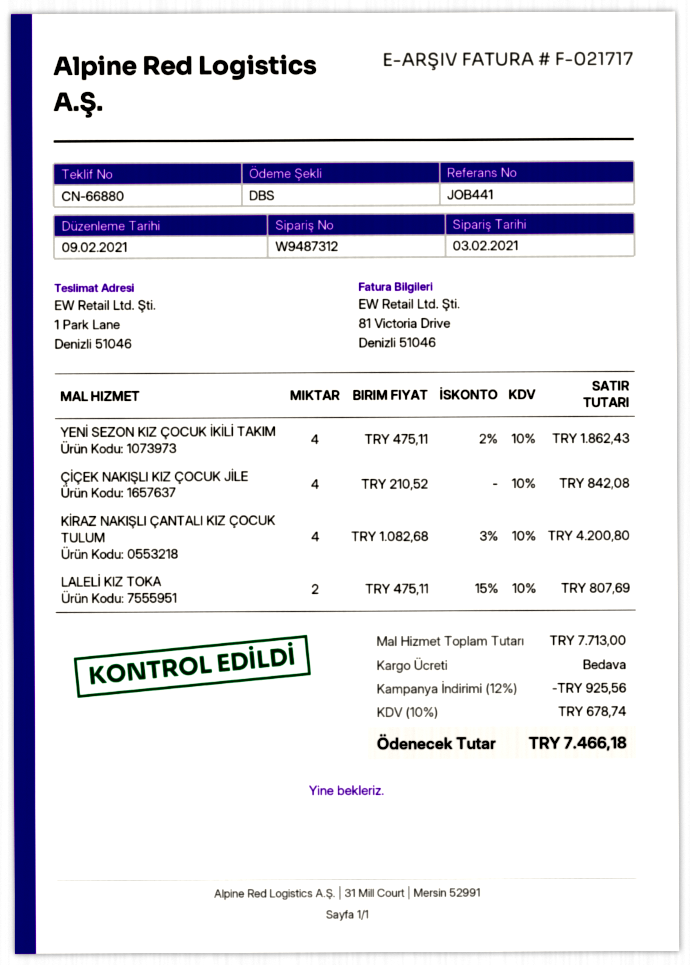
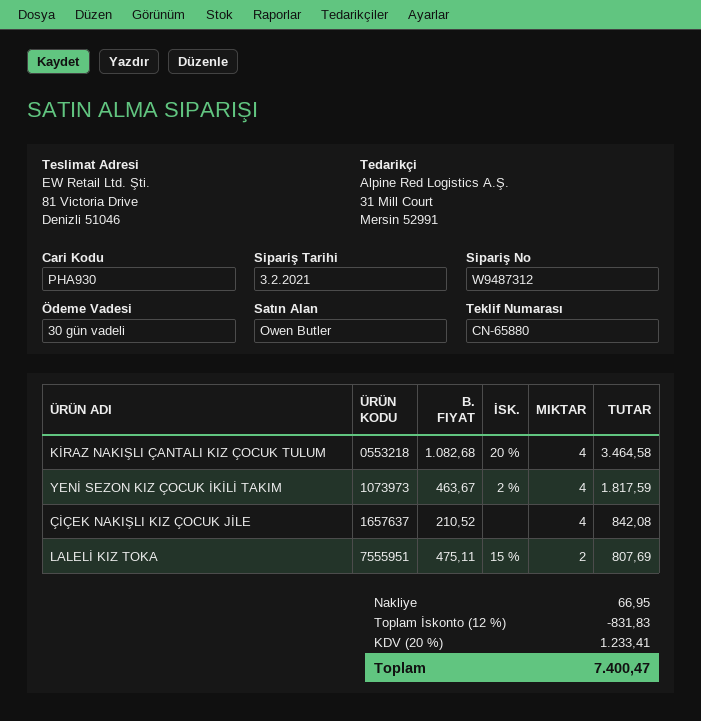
quote number: CN-66880 -> CN-65880
ship to: 1 Park Lane, Denizli 51046 -> 81 Victoria Drive, Denizli 51046
YENİ SEZON KIZ ÇOCUK İKİLİ TAKIM: 4 x 475.11 - 2% = 1862.43 -> 4 x 463.67 - 2% = 1817.59
KİRAZ NAKIŞLI ÇANTALI KIZ ÇOCUK TULUM: 4 x 1082.68 - 3% = 4200.80 -> 4 x 1082.68 - 20% = 3464.58
discount: 12% = 925.56 -> 12% = 831.83
shipping: 0.00 -> 66.95
tax: 10% = 678.74 -> 20% = 1233.41
total: 7466.18 -> 7400.47

